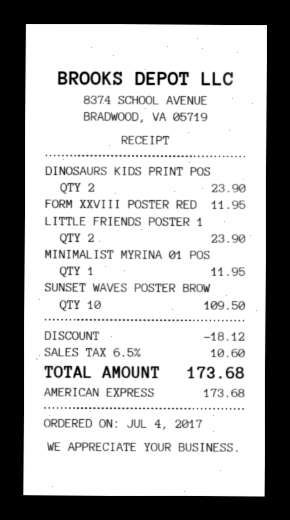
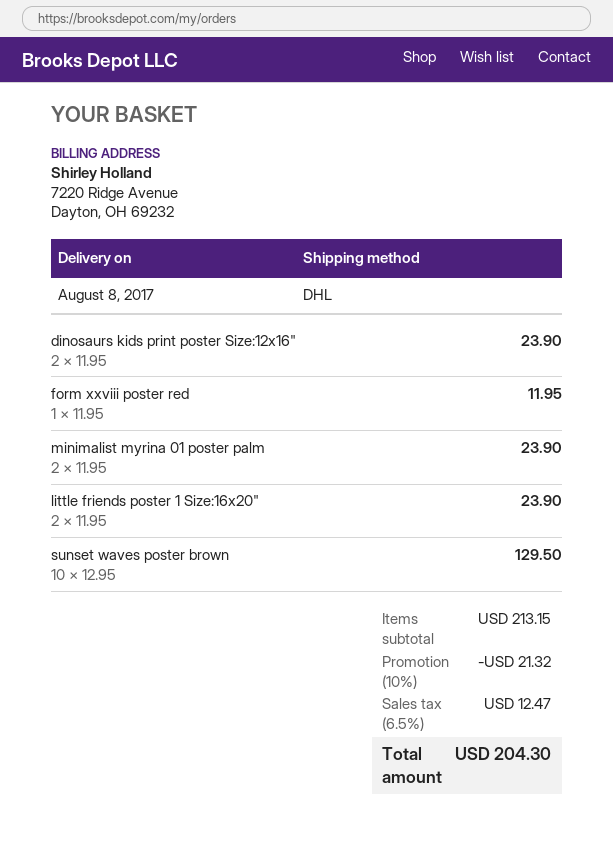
MINIMALIST MYRINA 01 POS: 1 for 11.95 -> 2 for 23.90
SUNSET WAVES POSTER BROW: 10 for 109.50 -> 10 for 129.50
discount: 18.12 -> 21.32
tax: 6.5% = 10.60 -> 6.5% = 12.47
total: 173.68 -> 204.30

